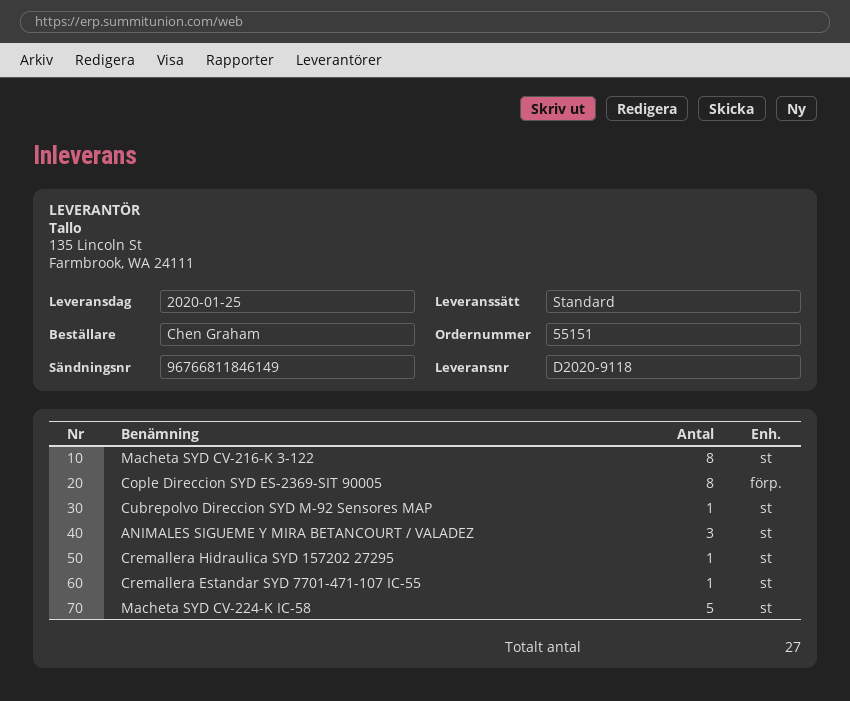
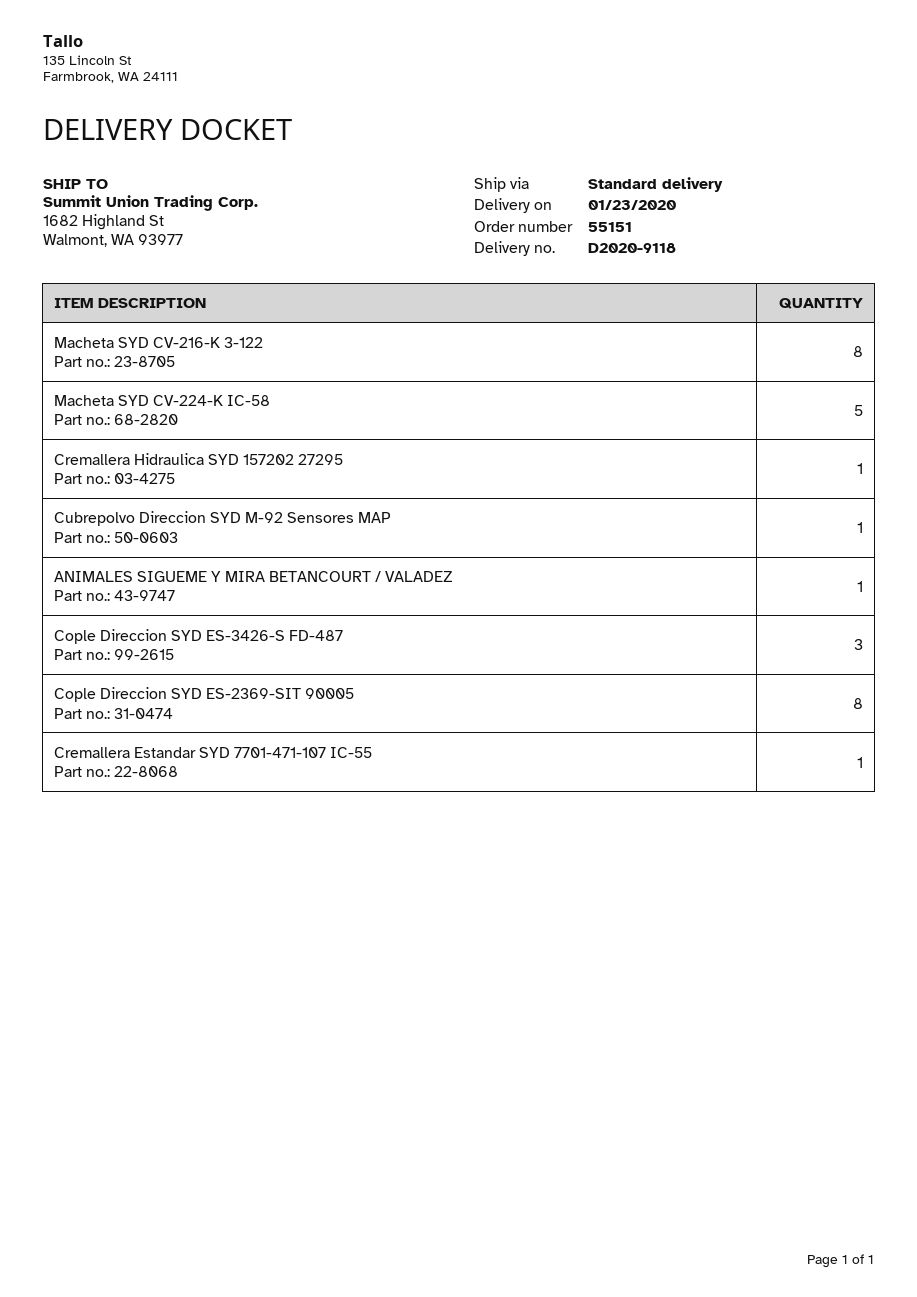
delivery date: 2020-01-25 -> 2020-01-23
ANIMALES SIGUEME Y MIRA BETANCOURT / VALADEZ: 3 -> 1
Cople Direccion SYD ES-3426-S FD-487: none -> 3

